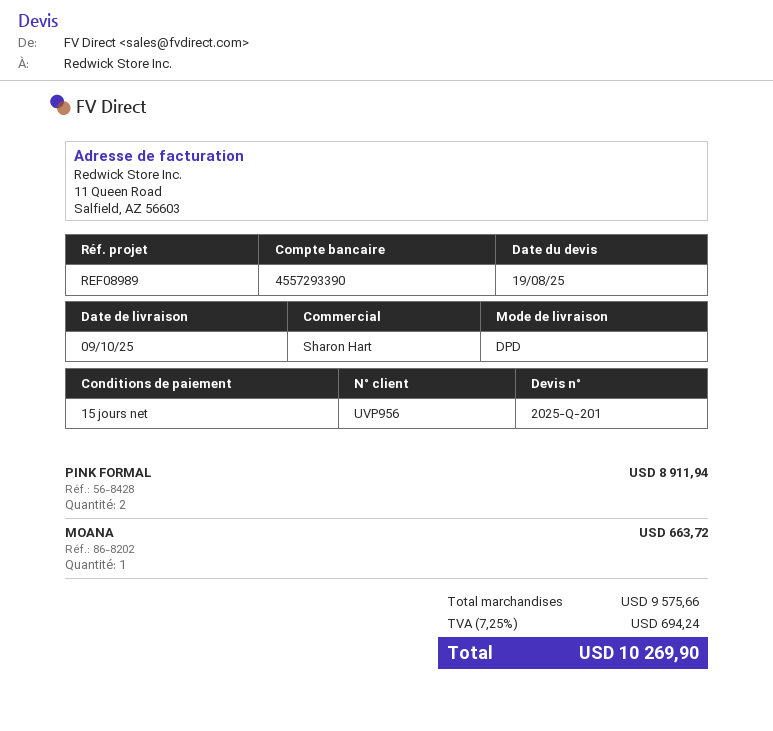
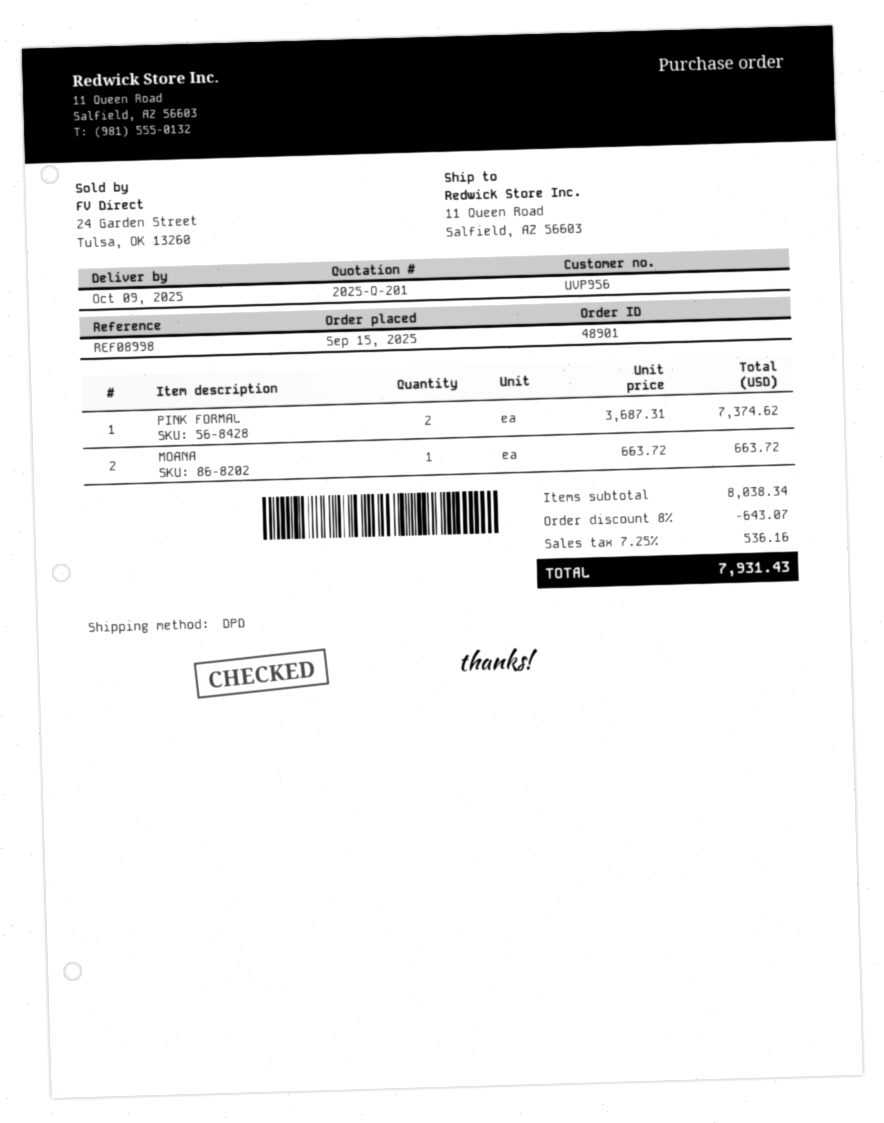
reference: REF08989 -> REF08998
PINK FORMAL: 2 for 8911.94 -> 2 for 7374.62
subtotal: 9575.66 -> 8038.34
discount: none -> 8% = 643.07
tax: 7.25% = 694.24 -> 7.25% = 536.16
total: 10269.90 -> 7931.43

